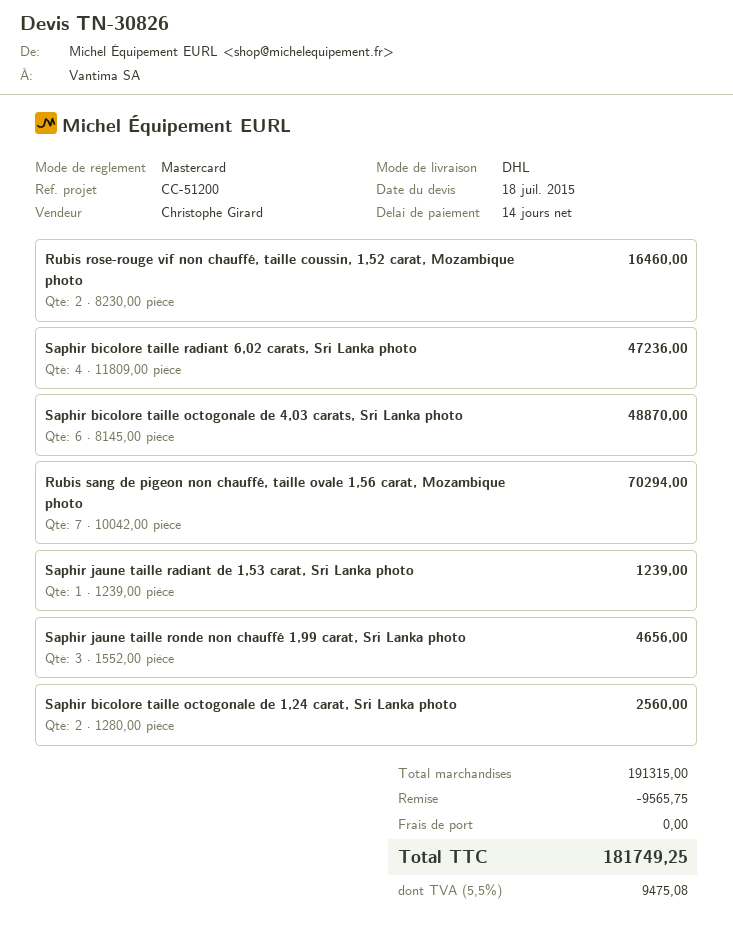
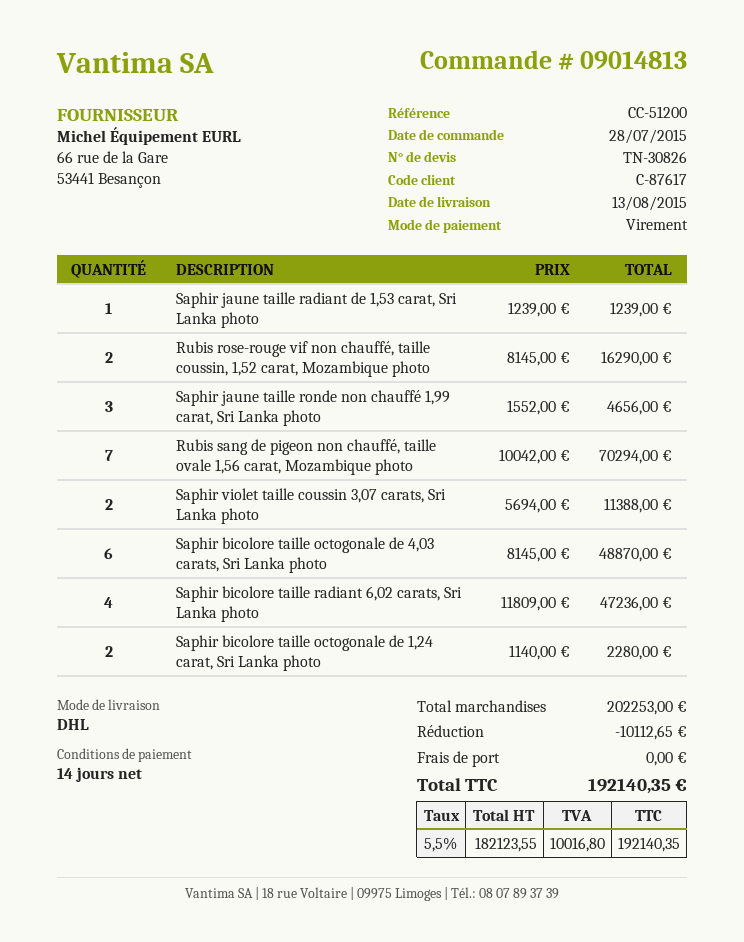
payment method: Mastercard -> bank transfer
Rubis rose-rouge vif non chauffé, taille coussin, 1,52 carat, Mozambique photo: 2 x 8230.00 = 16460.00 -> 2 x 8145.00 = 16290.00
Saphir bicolore taille octogonale de 1,24 carat, Sri Lanka photo: 2 x 1280.00 = 2560.00 -> 2 x 1140.00 = 2280.00
Saphir violet taille coussin 3,07 carats, Sri Lanka photo: none -> 2 x 5694.00 = 11388.00
subtotal: 191315.00 -> 202253.00
discount: 9565.75 -> 10112.65
tax: 5.5% = 9475.08 -> 5.5% = 10016.80
total: 181749.25 -> 192140.35

